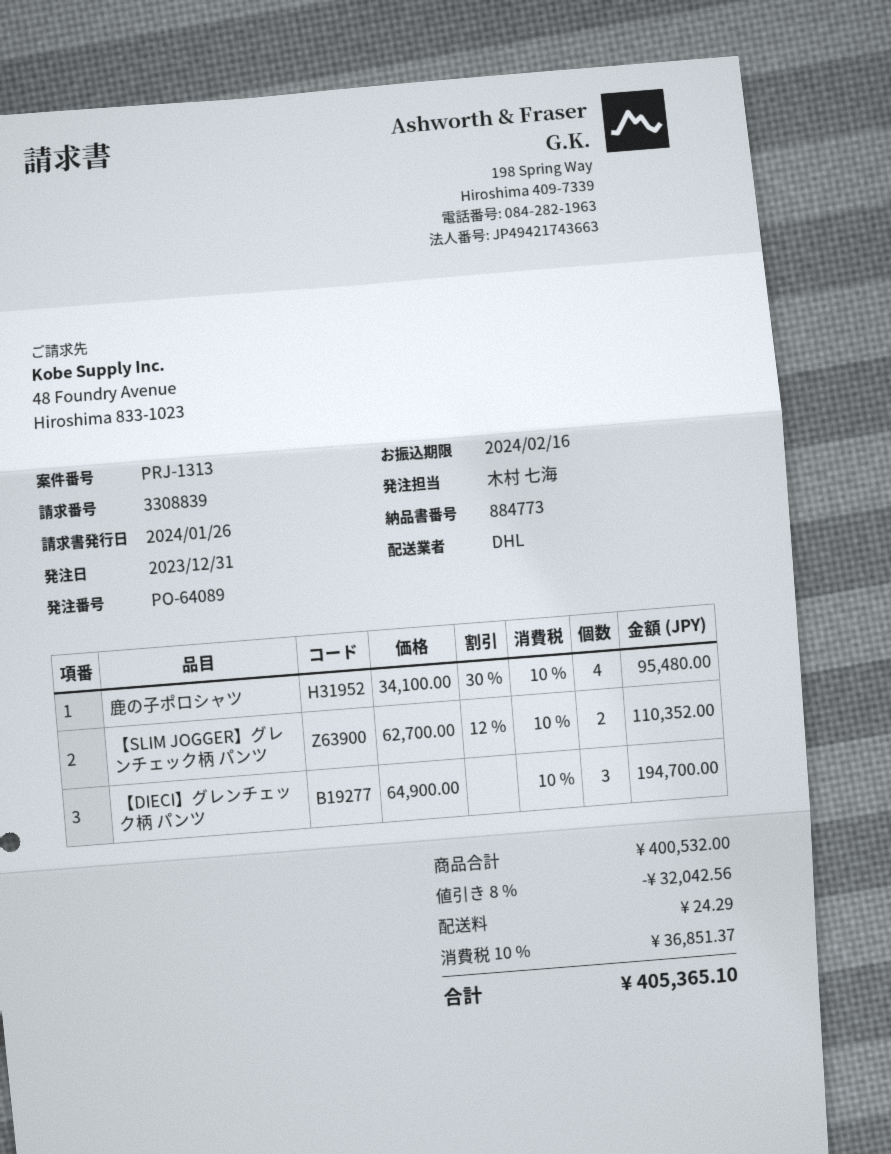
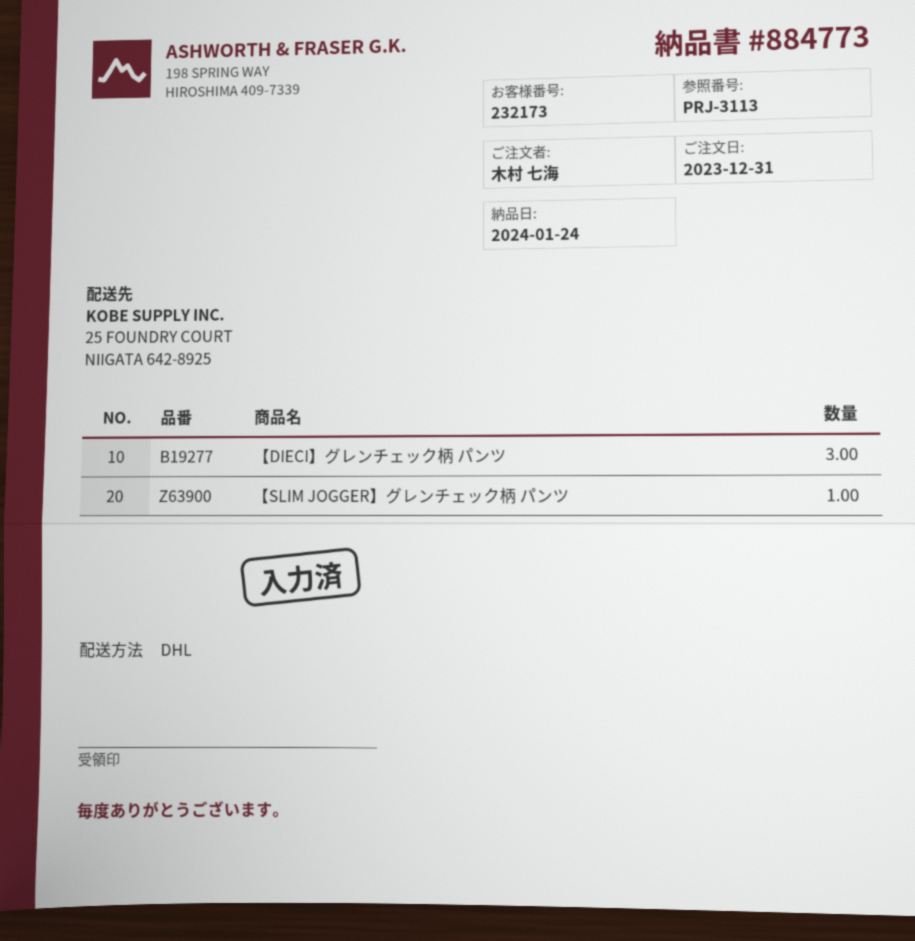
reference: PRJ-1313 -> PRJ-3113
鹿の子ポロシャツ: 4 -> none
【SLIM JOGGER】グレンチェック柄 パンツ: 2 -> 1

